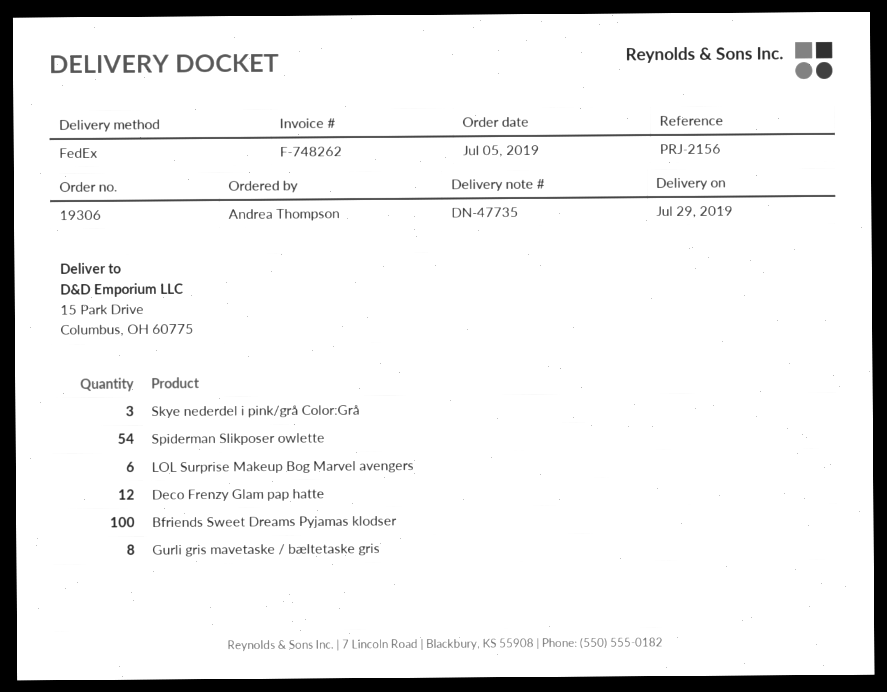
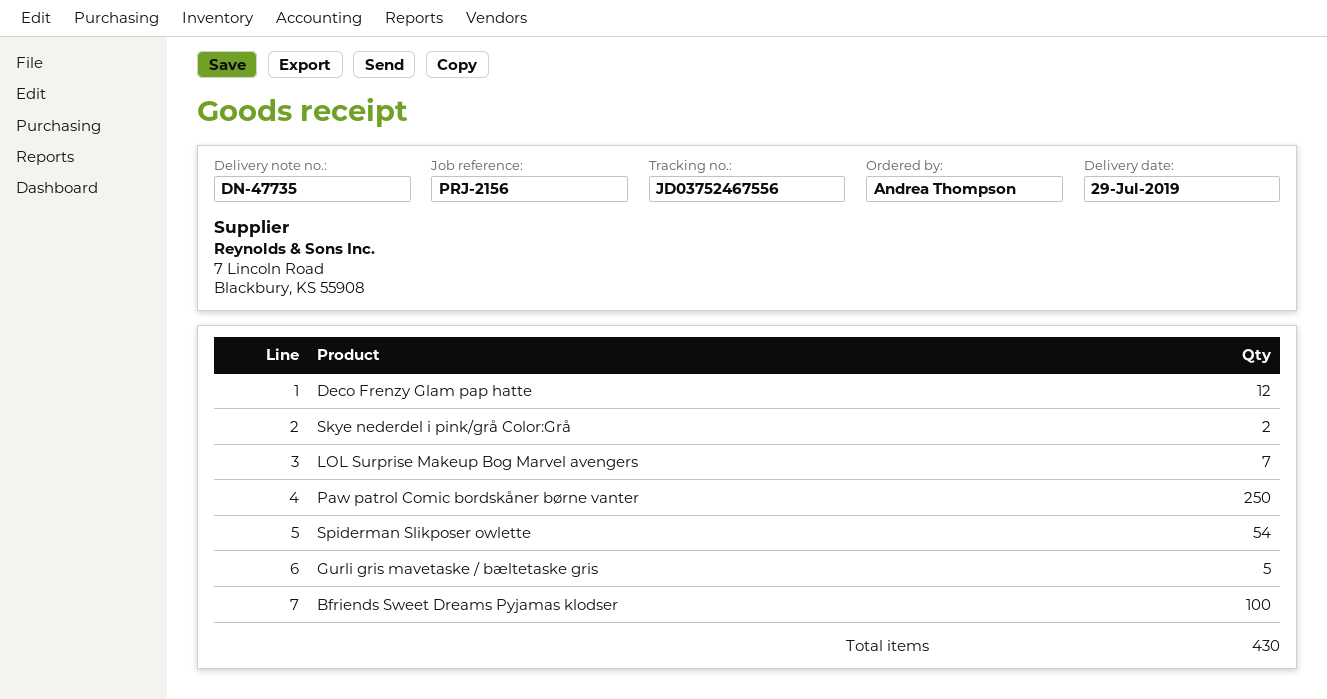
Skye nederdel i pink/grå Color:Grå: 3 -> 2
LOL Surprise Makeup Bog Marvel avengers: 6 -> 7
Gurli gris mavetaske / bæltetaske gris: 8 -> 5
Paw patrol Comic bordskåner børne vanter: none -> 250

